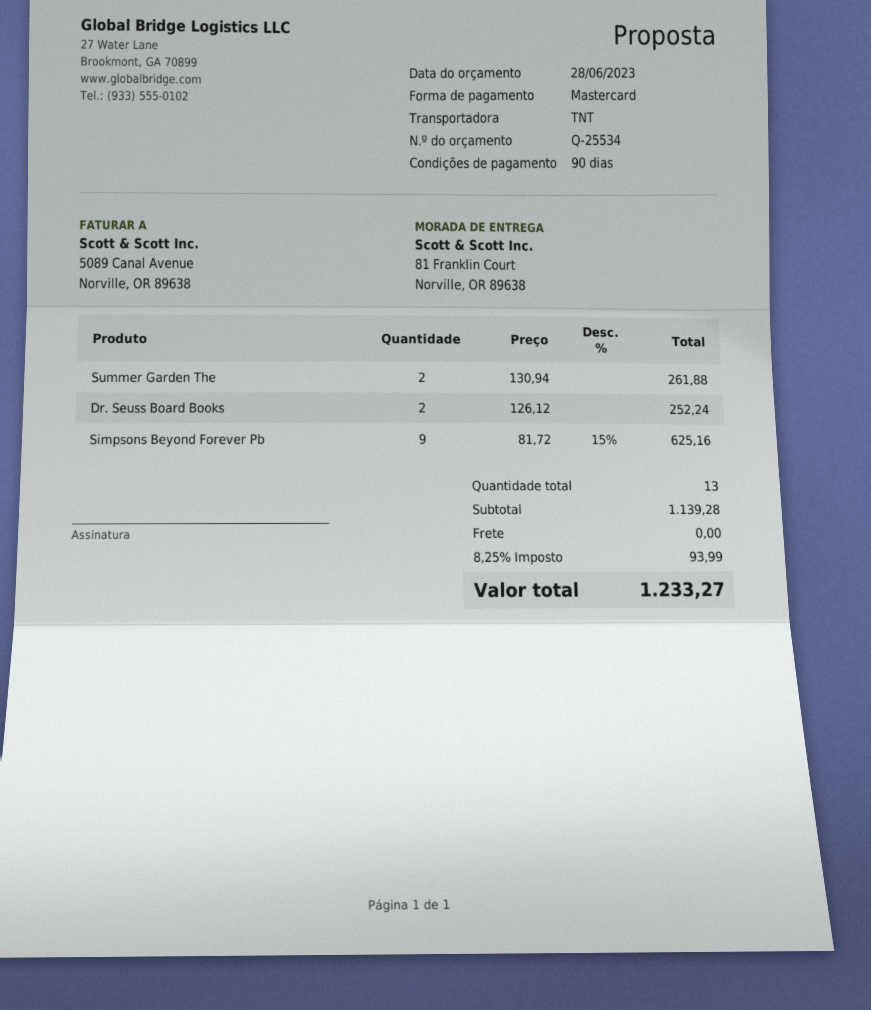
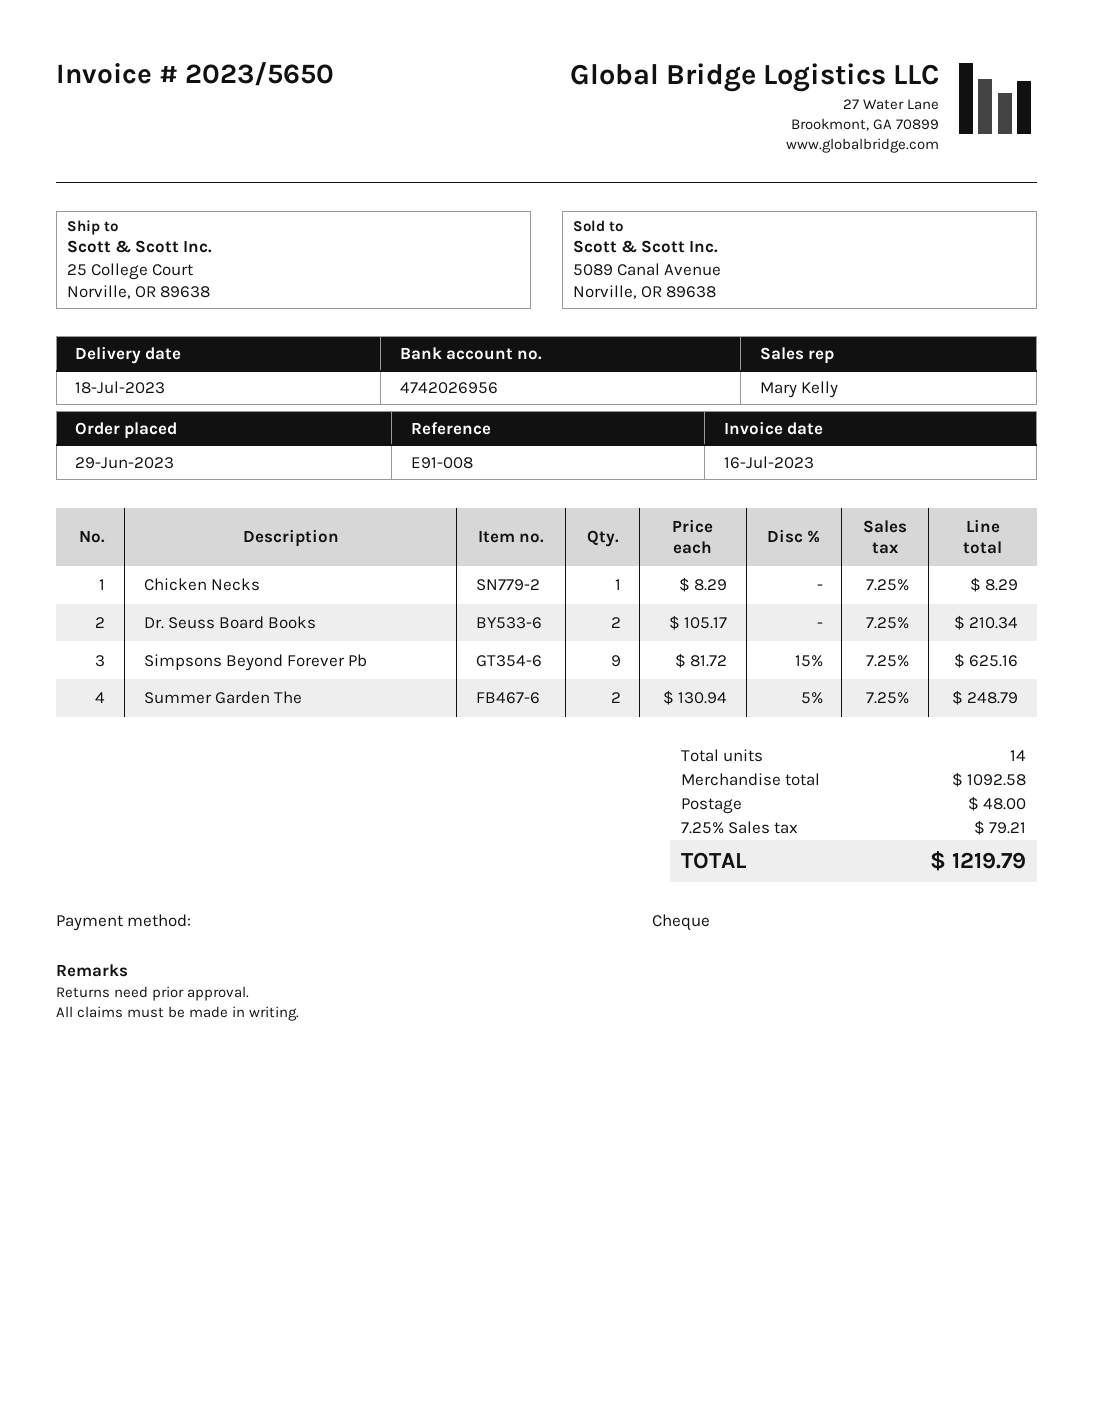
payment method: Mastercard -> cheque
ship to: 81 Franklin Court, Norville, OR 89638 -> 25 College Court, Norville, OR 89638
Summer Garden The: 2 x 130.94 = 261.88 -> 2 x 130.94 - 5% = 248.79
Dr. Seuss Board Books: 2 x 126.12 = 252.24 -> 2 x 105.17 = 210.34
Chicken Necks: none -> 1 x 8.29 = 8.29
total quantity: 13 -> 14
subtotal: 1139.28 -> 1092.58
shipping: 0.00 -> 48.00
tax: 8.25% = 93.99 -> 7.25% = 79.21
total: 1233.27 -> 1219.79

